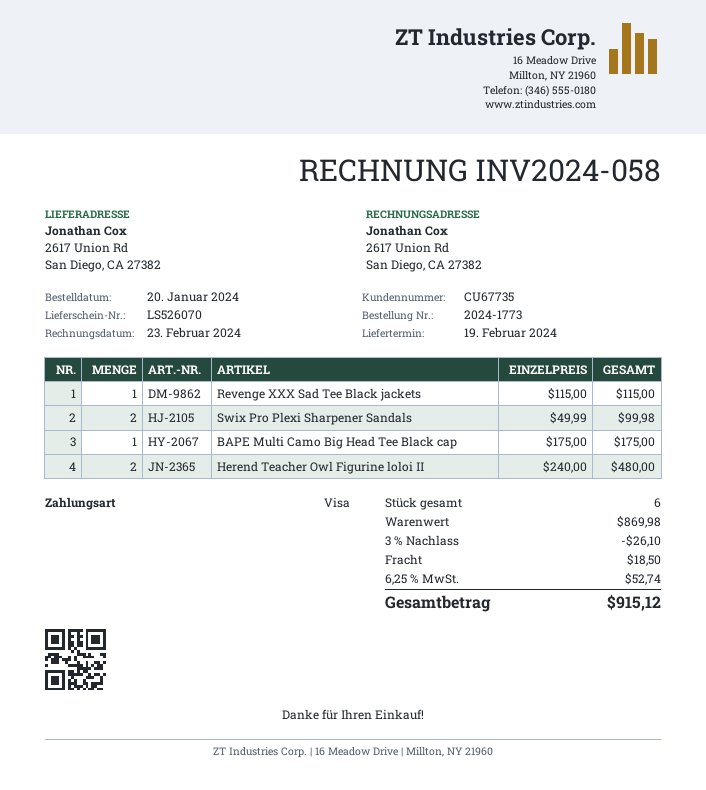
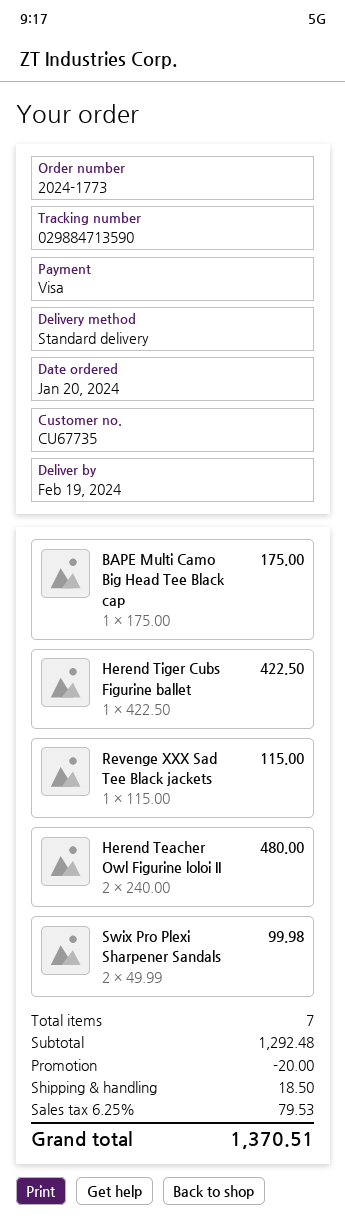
Herend Tiger Cubs Figurine ballet: none -> 1 x 422.50 = 422.50
total quantity: 6 -> 7
subtotal: 869.98 -> 1292.48
discount: 26.10 -> 20.00
tax: 6.25% = 52.74 -> 6.25% = 79.53
total: 915.12 -> 1370.51

